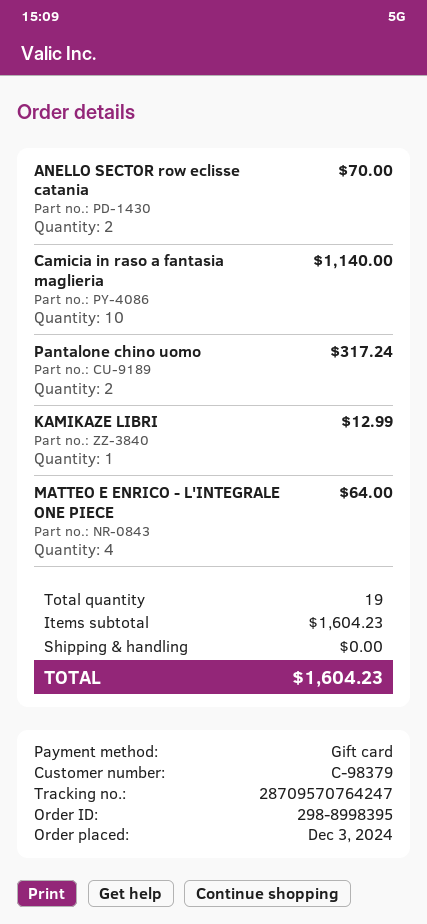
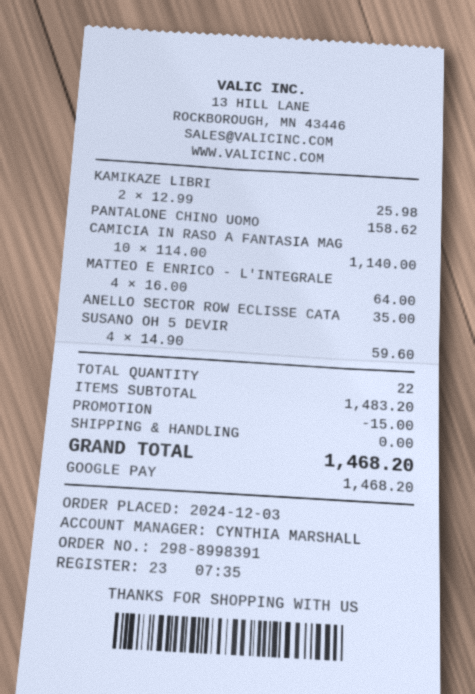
order number: 298-8998395 -> 298-8998391
payment method: gift card -> Google Pay
ANELLO SECTOR row eclisse catania: 2 for 70.00 -> 1 for 35.00
Pantalone chino uomo: 2 for 317.24 -> 1 for 158.62
KAMIKAZE LIBRI: 1 for 12.99 -> 2 for 25.98
SUSANO OH 5 DEVIR: none -> 4 for 59.60
total quantity: 19 -> 22
subtotal: 1604.23 -> 1483.20
discount: none -> 15.00
total: 1604.23 -> 1468.20

